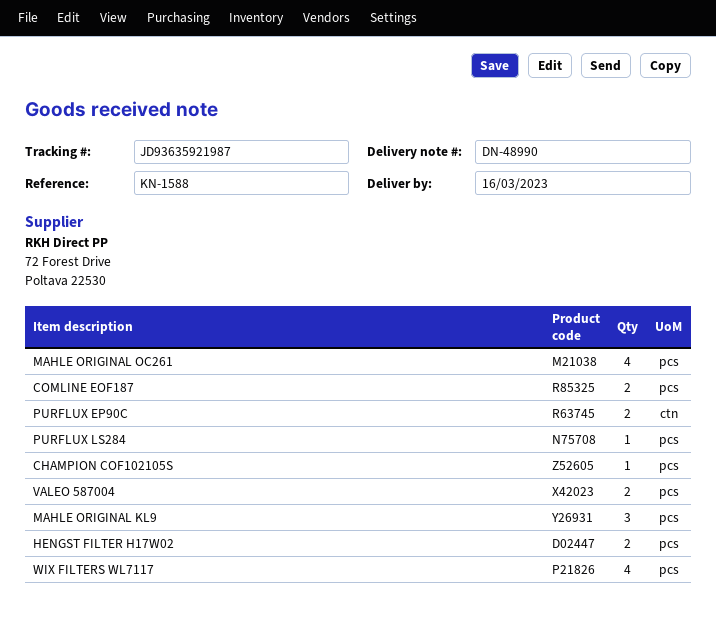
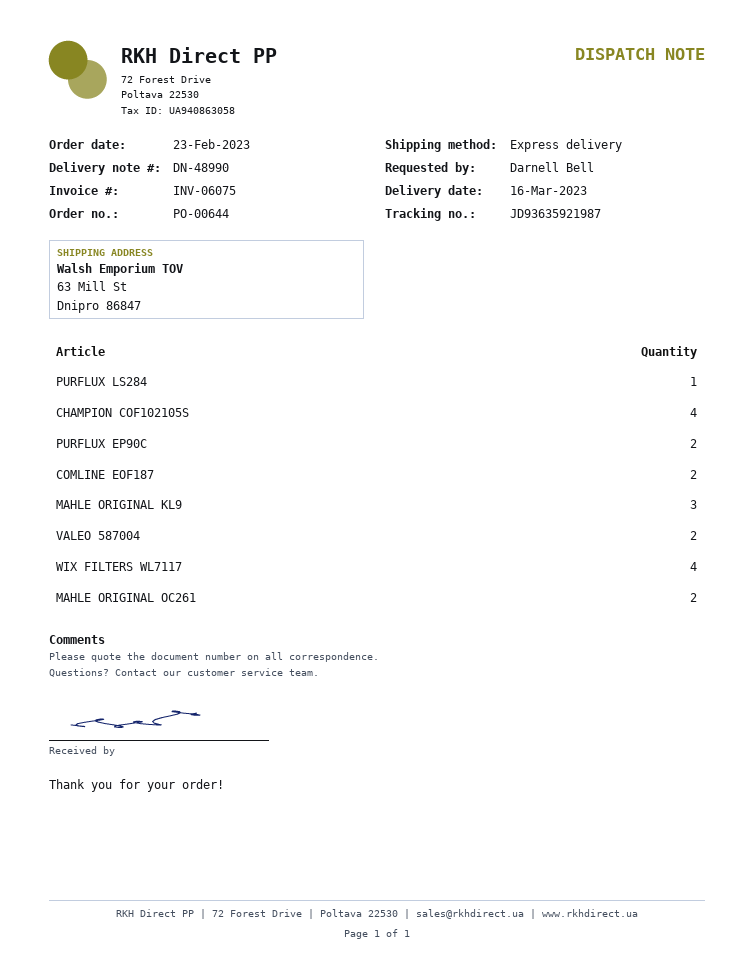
MAHLE ORIGINAL OC261: 4 -> 2
CHAMPION COF102105S: 1 -> 4
HENGST FILTER H17W02: 2 -> none

